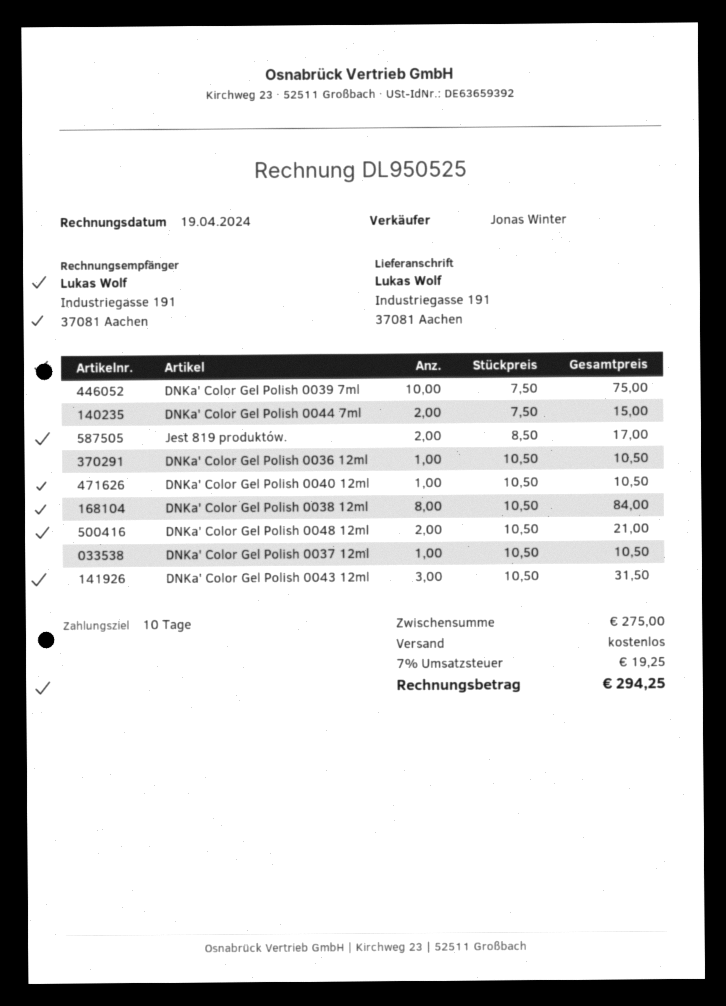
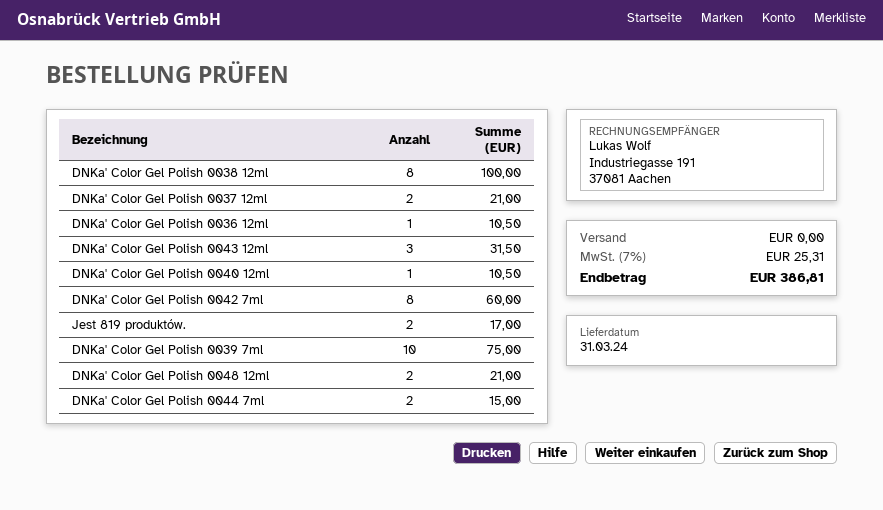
DNKa' Color Gel Polish 0038 12ml: 8 for 84.00 -> 8 for 100.00
DNKa' Color Gel Polish 0037 12ml: 1 for 10.50 -> 2 for 21.00
DNKa' Color Gel Polish 0042 7ml: none -> 8 for 60.00
tax: 7% = 19.25 -> 7% = 25.31
total: 294.25 -> 386.81

